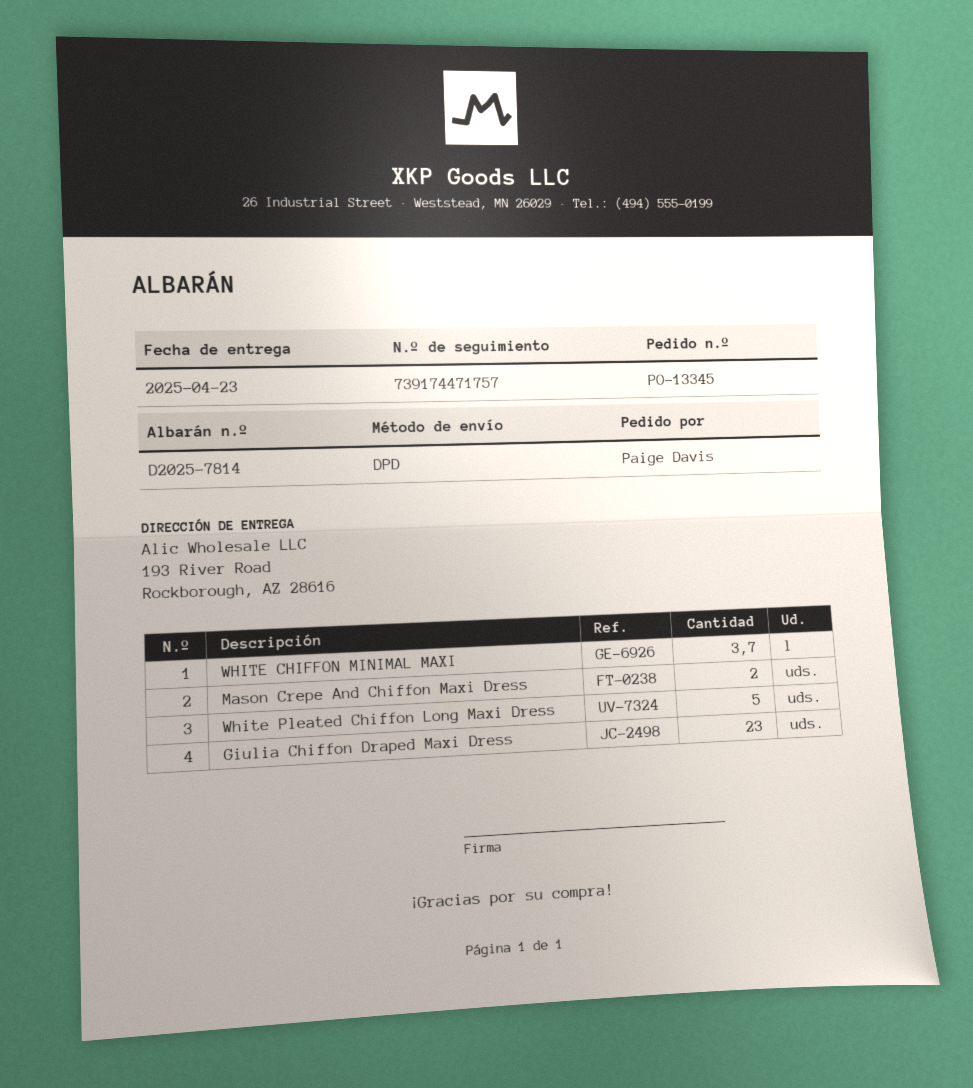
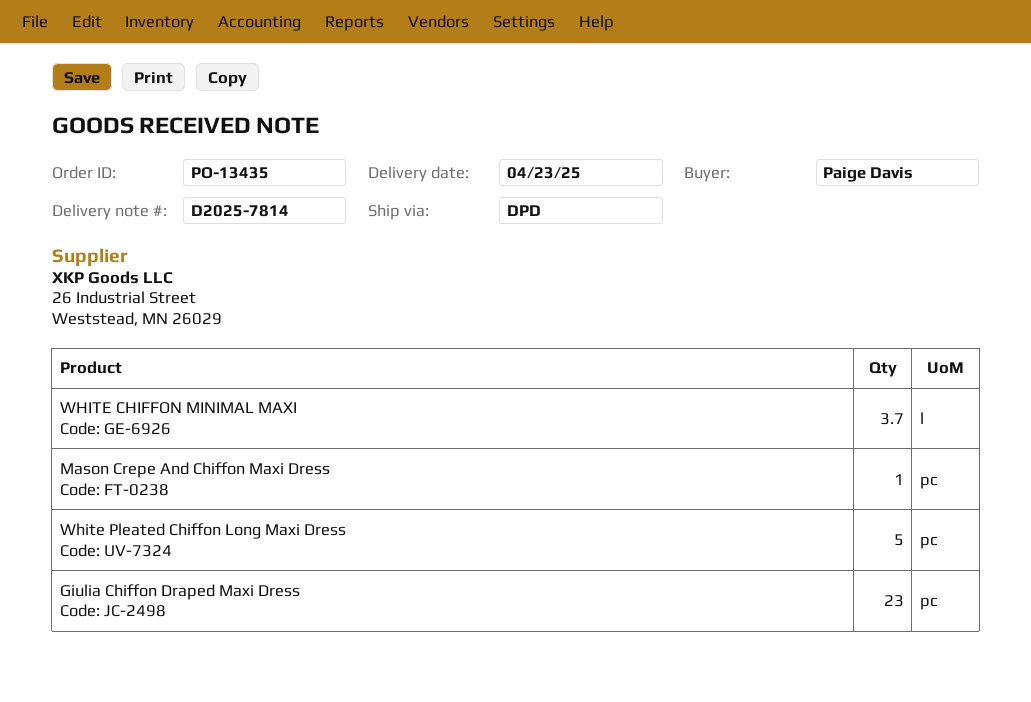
order number: PO-13345 -> PO-13435
Mason Crepe And Chiffon Maxi Dress: 2 -> 1

